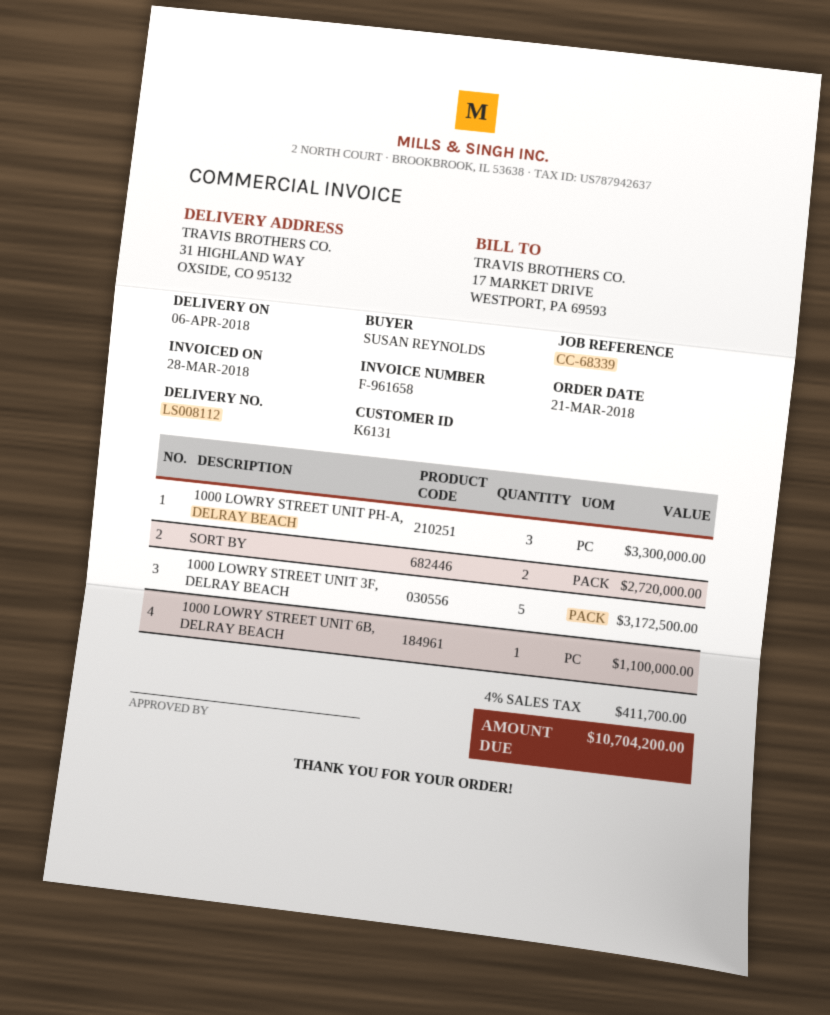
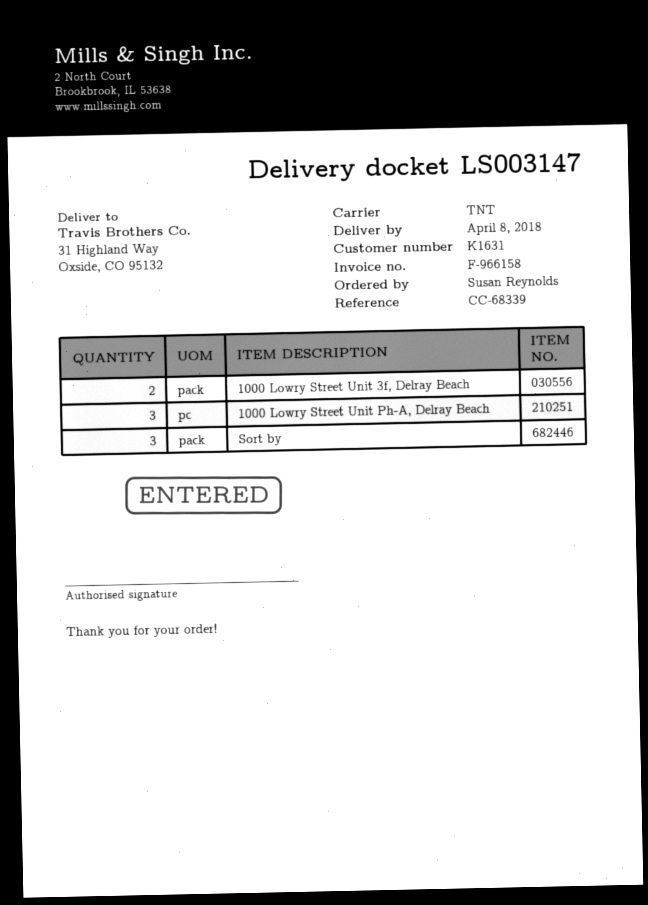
delivery note number: LS008112 -> LS003147
delivery date: 2018-04-06 -> 2018-04-08
invoice number: F-961658 -> F-966158
customer number: K6131 -> K1631
SORT BY: 2 -> 3
1000 LOWRY STREET UNIT 3F, DELRAY BEACH: 5 -> 2
1000 LOWRY STREET UNIT 6B, DELRAY BEACH: 1 -> none

